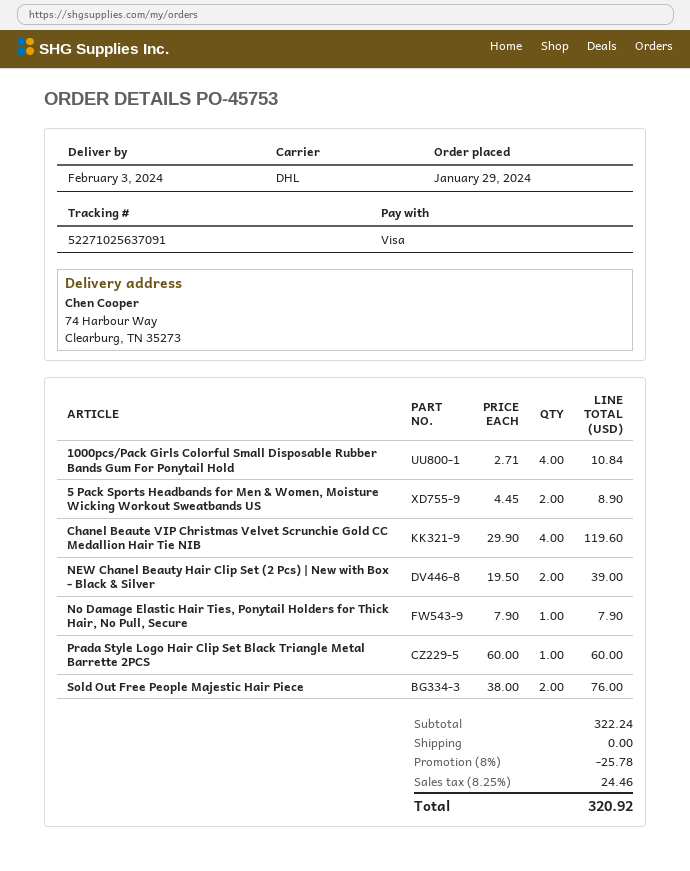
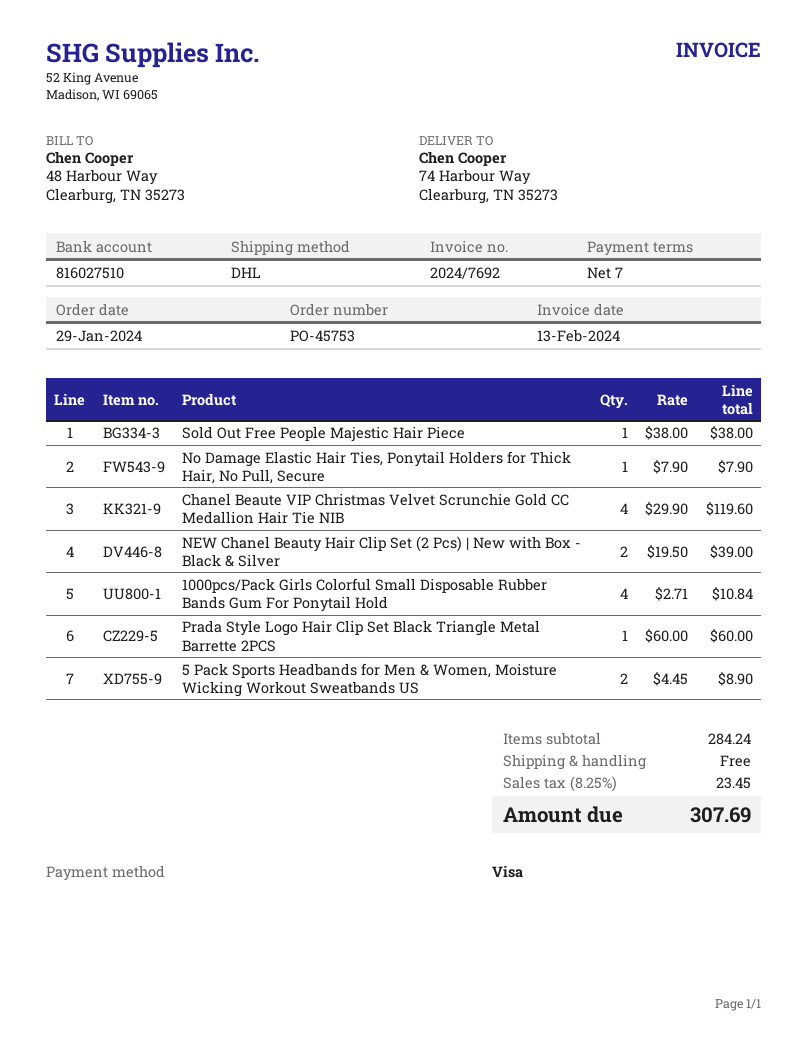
Sold Out Free People Majestic Hair Piece: 2 x 38.00 = 76.00 -> 1 x 38.00 = 38.00
subtotal: 322.24 -> 284.24
discount: 8% = 25.78 -> none
tax: 8.25% = 24.46 -> 8.25% = 23.45
total: 320.92 -> 307.69

